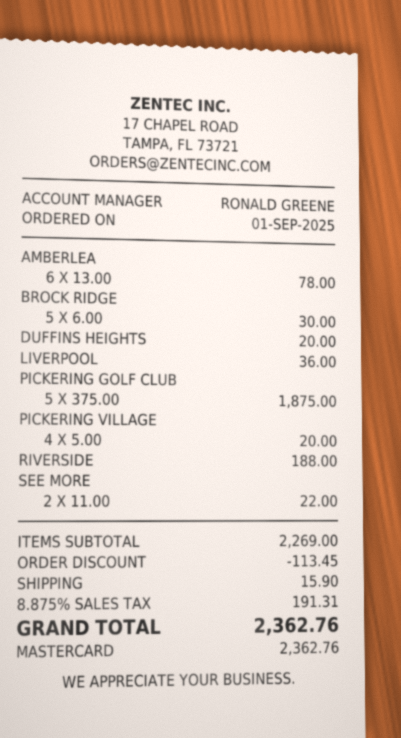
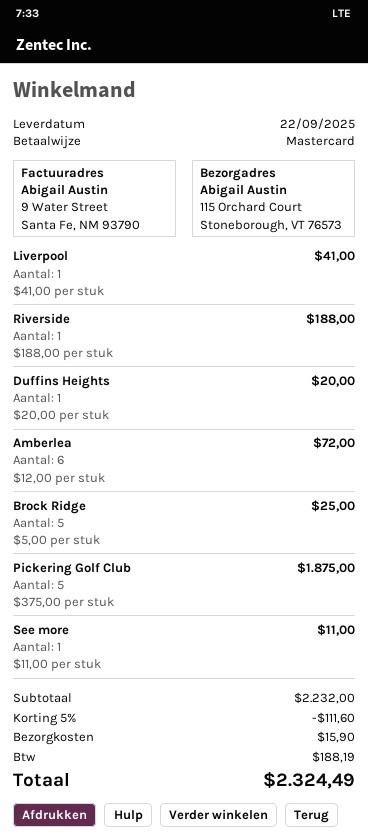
AMBERLEA: 6 x 13.00 = 78.00 -> 6 x 12.00 = 72.00
BROCK RIDGE: 5 x 6.00 = 30.00 -> 5 x 5.00 = 25.00
LIVERPOOL: 1 x 36.00 = 36.00 -> 1 x 41.00 = 41.00
PICKERING VILLAGE: 4 x 5.00 = 20.00 -> none
SEE MORE: 2 x 11.00 = 22.00 -> 1 x 11.00 = 11.00
subtotal: 2269.00 -> 2232.00
discount: 113.45 -> 111.60
tax: 191.31 -> 188.19
total: 2362.76 -> 2324.49

